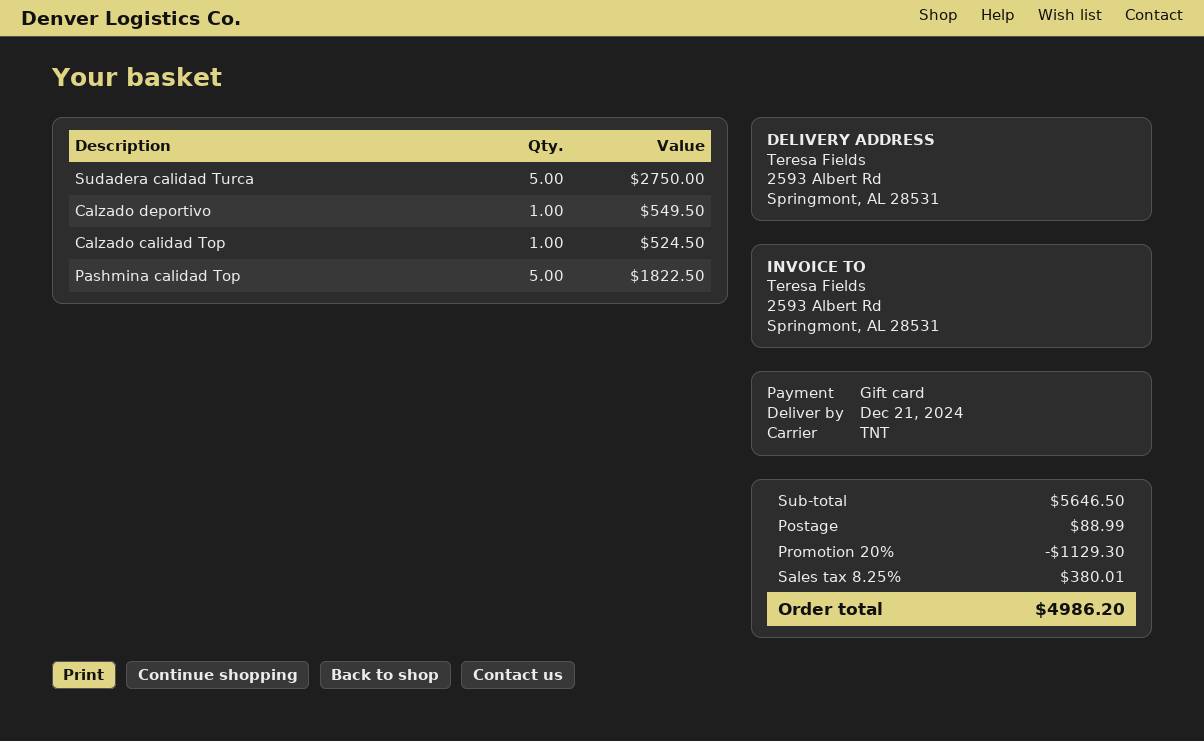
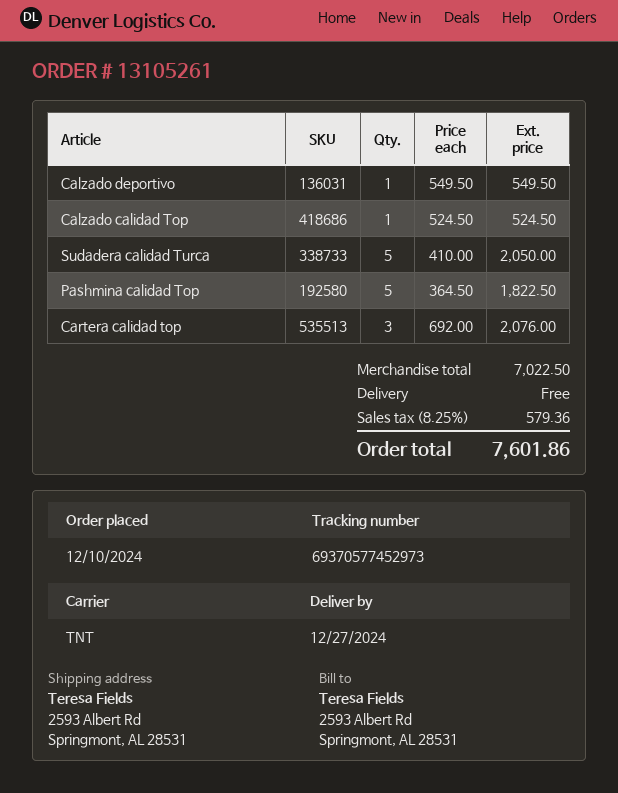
delivery date: 2024-12-21 -> 2024-12-27
Sudadera calidad Turca: 5 for 2750.00 -> 5 for 2050.00
Cartera calidad top: none -> 3 for 2076.00
subtotal: 5646.50 -> 7022.50
discount: 20% = 1129.30 -> none
shipping: 88.99 -> 0.00
tax: 8.25% = 380.01 -> 8.25% = 579.36
total: 4986.20 -> 7601.86

